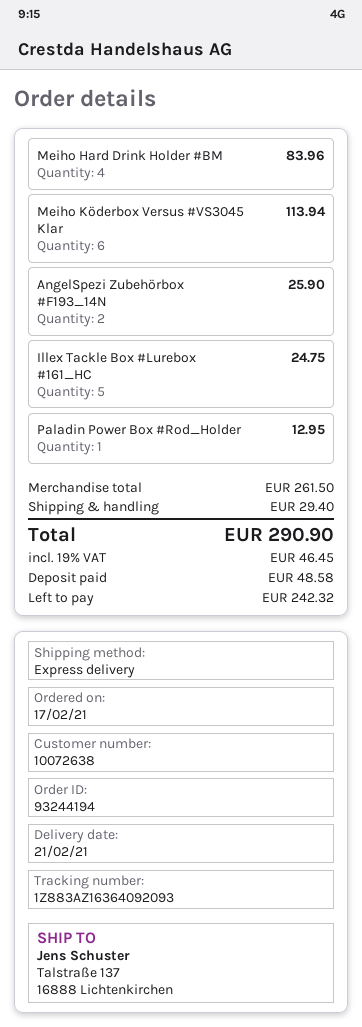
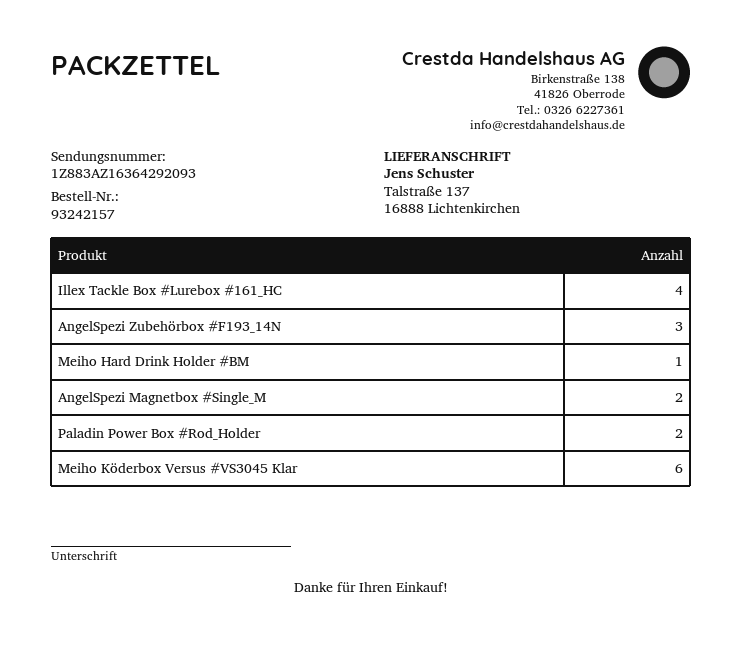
order number: 93244194 -> 93242157
tracking number: 1Z883AZ16364092093 -> 1Z883AZ16364292093
Meiho Hard Drink Holder #BM: 4 -> 1
AngelSpezi Zubehörbox #F193_14N: 2 -> 3
Illex Tackle Box #Lurebox #161_HC: 5 -> 4
Paladin Power Box #Rod_Holder: 1 -> 2
AngelSpezi Magnetbox #Single_M: none -> 2

